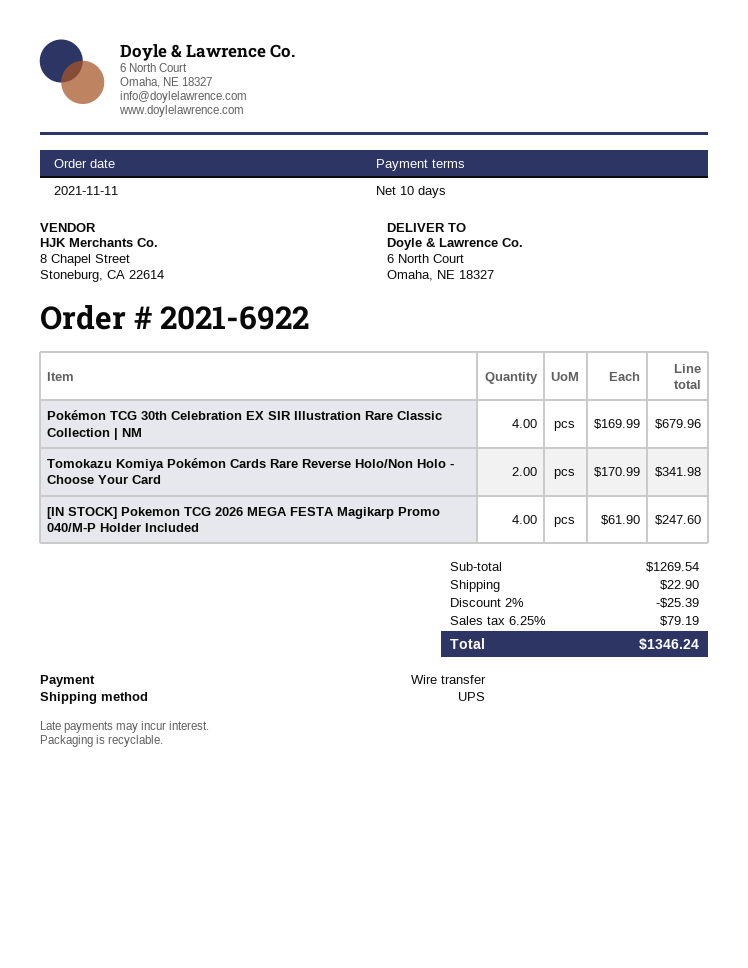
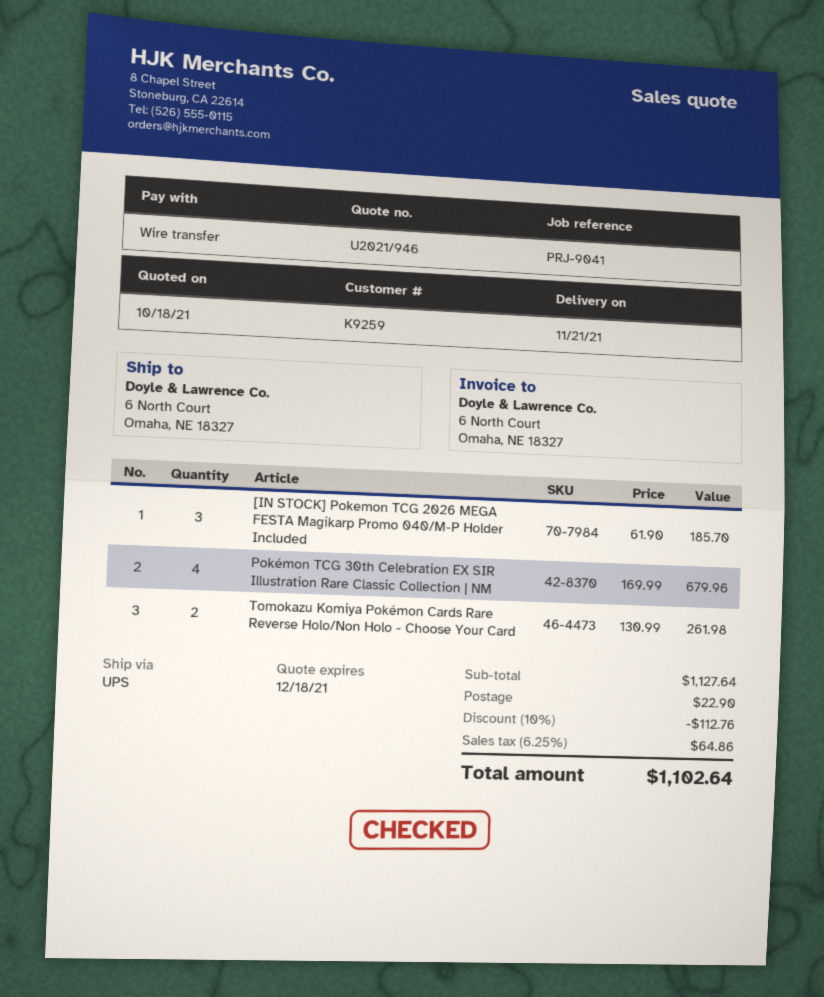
Tomokazu Komiya Pokémon Cards Rare Reverse Holo/Non Holo - Choose Your Card: 2 x 170.99 = 341.98 -> 2 x 130.99 = 261.98
[IN STOCK] Pokemon TCG 2026 MEGA FESTA Magikarp Promo 040/M-P Holder Included: 4 x 61.90 = 247.60 -> 3 x 61.90 = 185.70
subtotal: 1269.54 -> 1127.64
discount: 2% = 25.39 -> 10% = 112.76
tax: 6.25% = 79.19 -> 6.25% = 64.86
total: 1346.24 -> 1102.64

